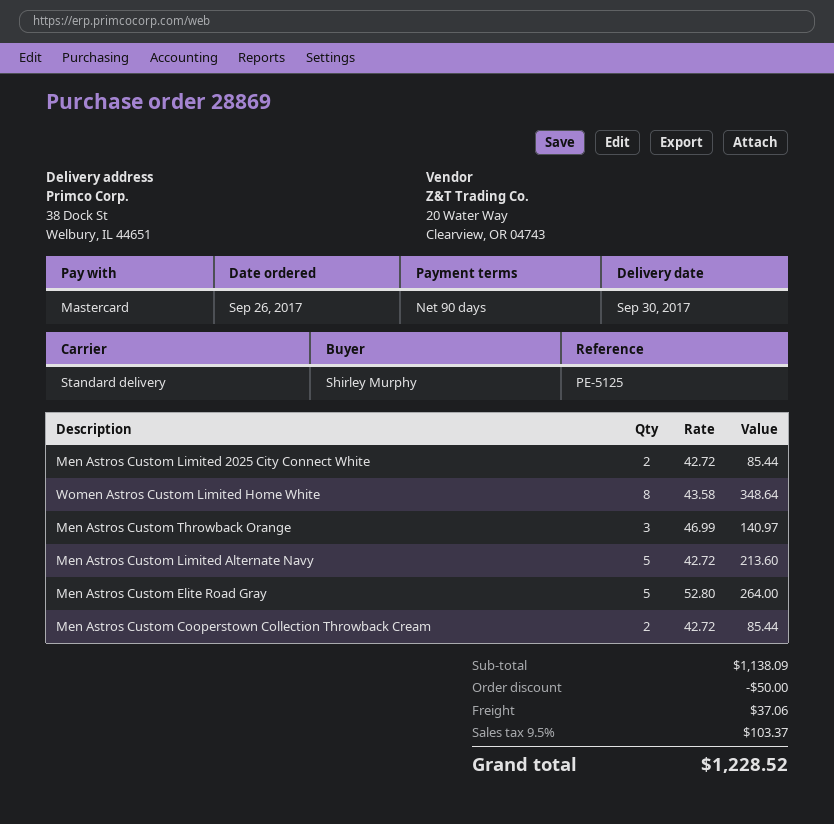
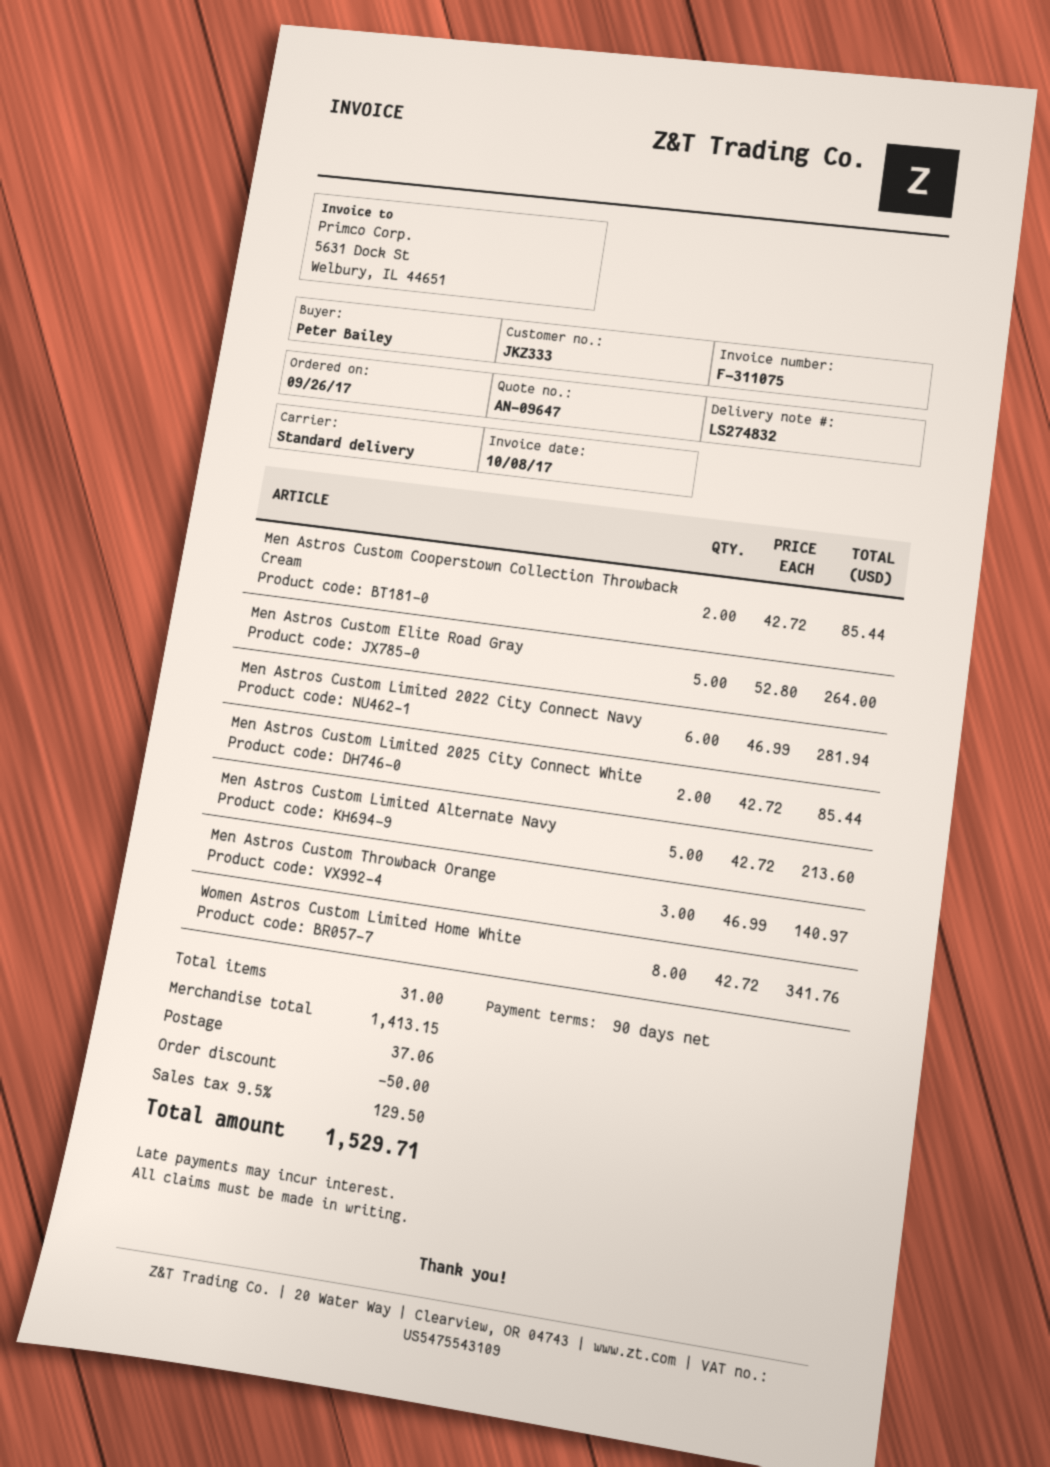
ordered by: Shirley Murphy -> Peter Bailey
Women Astros Custom Limited Home White: 8 x 43.58 = 348.64 -> 8 x 42.72 = 341.76
Men Astros Custom Limited 2022 City Connect Navy: none -> 6 x 46.99 = 281.94
subtotal: 1138.09 -> 1413.15
tax: 9.5% = 103.37 -> 9.5% = 129.50
total: 1228.52 -> 1529.71

